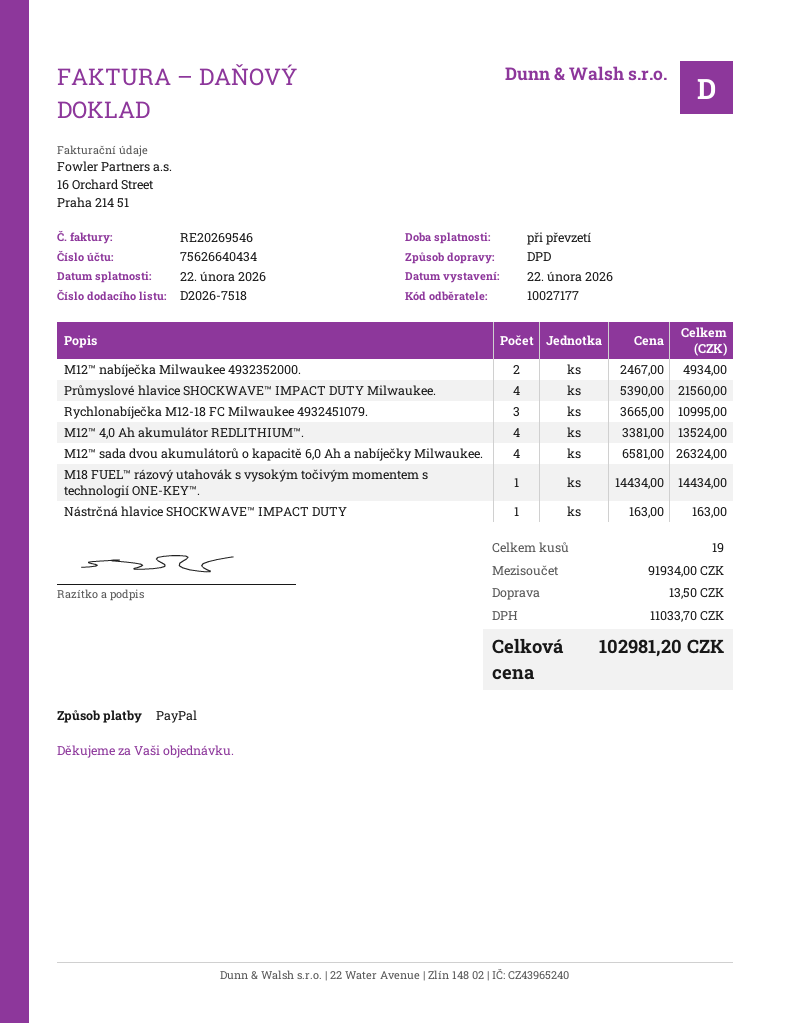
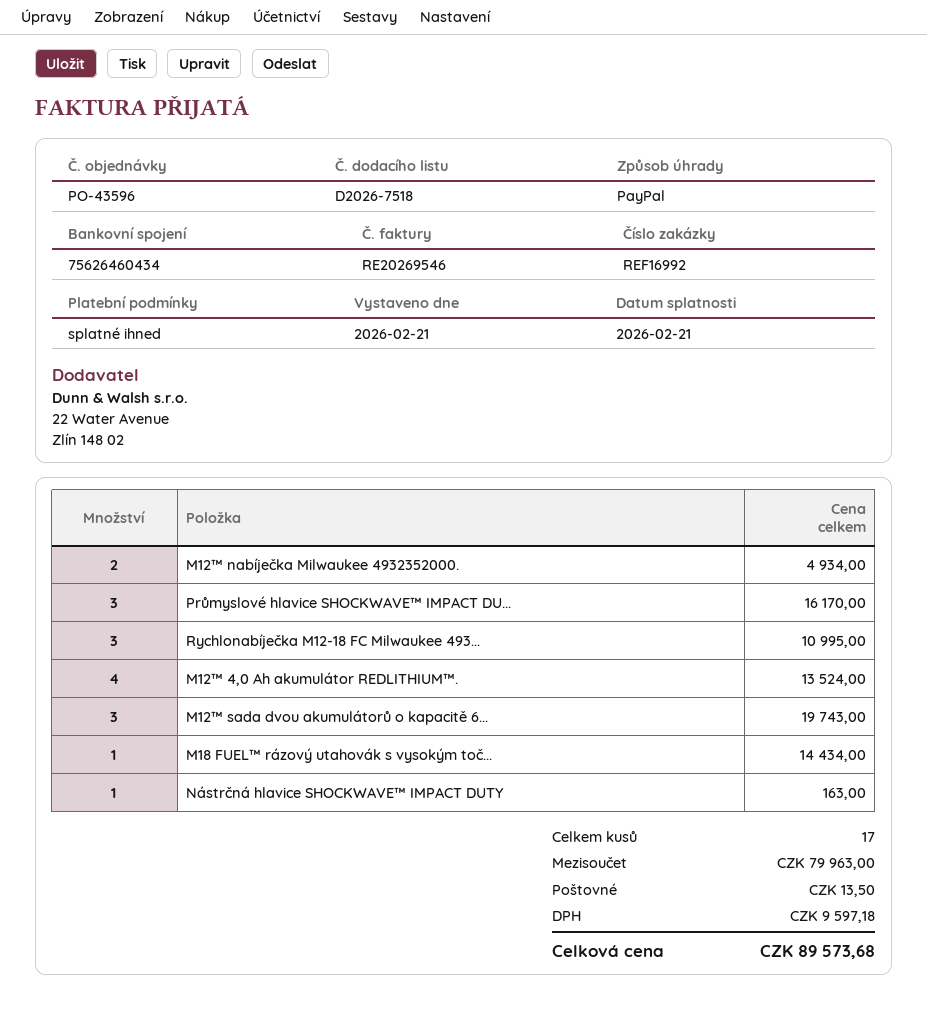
invoice date: 2026-02-22 -> 2026-02-21
due date: 2026-02-22 -> 2026-02-21
bank account: 75626640434 -> 75626460434
Průmyslové hlavice SHOCKWAVE™ IMPACT DUTY Milwaukee.: 4 for 21560.00 -> 3 for 16170.00
M12™ sada dvou akumulátorů o kapacitě 6,0 Ah a nabíječky Milwaukee.: 4 for 26324.00 -> 3 for 19743.00
total quantity: 19 -> 17
subtotal: 91934.00 -> 79963.00
tax: 11033.70 -> 9597.18
total: 102981.20 -> 89573.68

